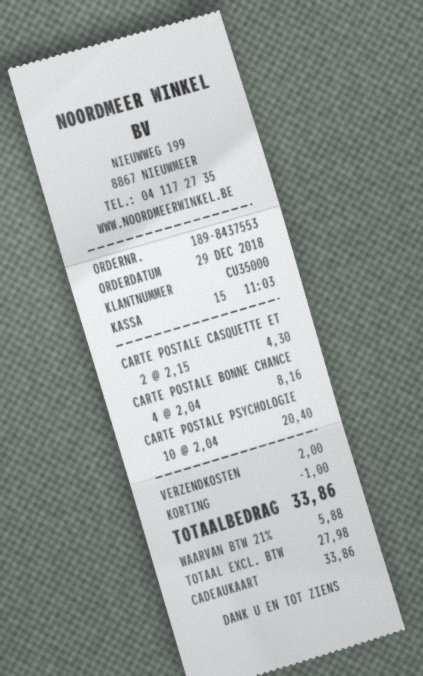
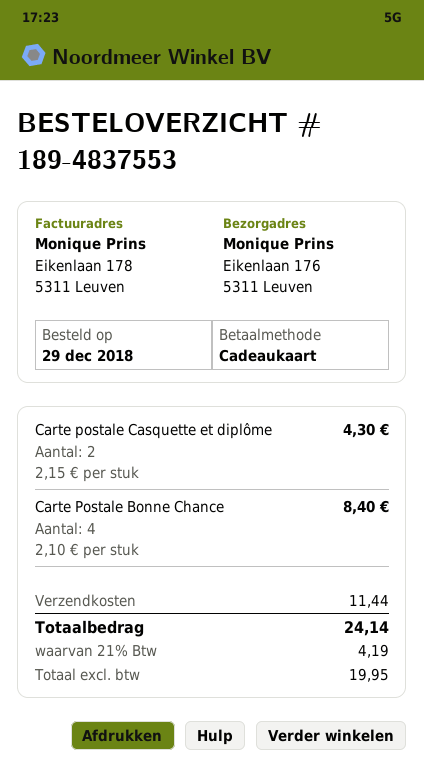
order number: 189-8437553 -> 189-4837553
CARTE POSTALE BONNE CHANCE: 4 x 2.04 = 8.16 -> 4 x 2.10 = 8.40
CARTE POSTALE PSYCHOLOGIE: 10 x 2.04 = 20.40 -> none
discount: 1.00 -> none
shipping: 2.00 -> 11.44
net: 27.98 -> 19.95
tax: 21% = 5.88 -> 21% = 4.19
total: 33.86 -> 24.14

